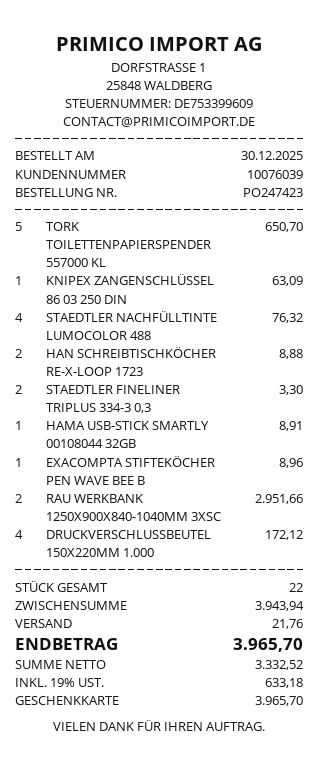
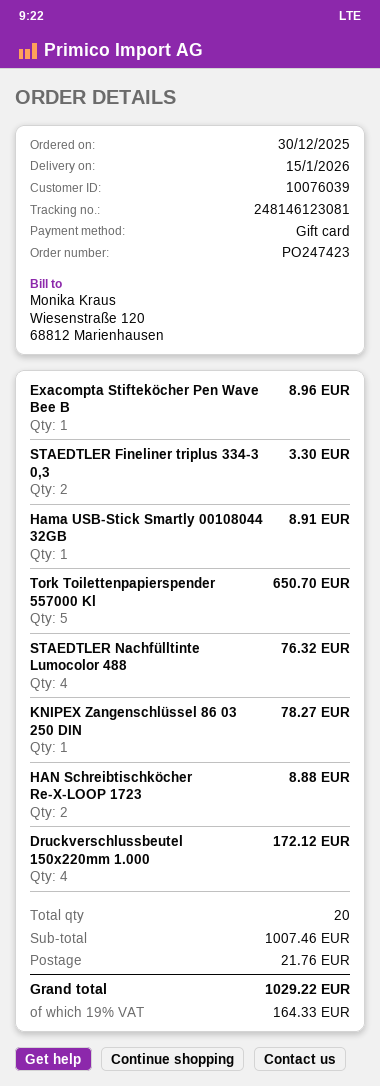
KNIPEX ZANGENSCHLÜSSEL 86 03 250 DIN: 1 for 63.09 -> 1 for 78.27
RAU WERKBANK 1250X900X840-1040MM 3XSC: 2 for 2951.66 -> none
total quantity: 22 -> 20
subtotal: 3943.94 -> 1007.46
tax: 19% = 633.18 -> 19% = 164.33
total: 3965.70 -> 1029.22

